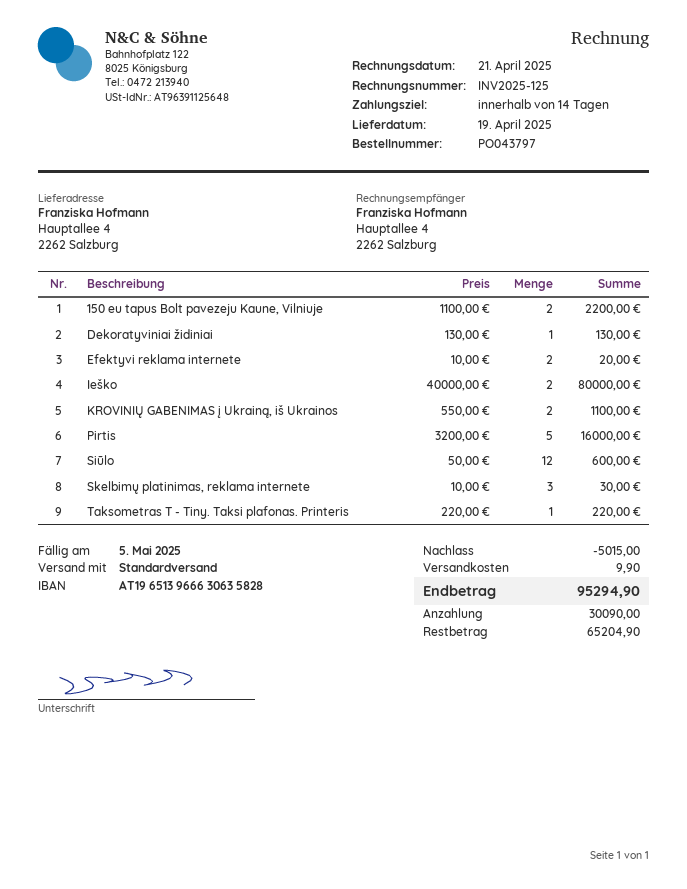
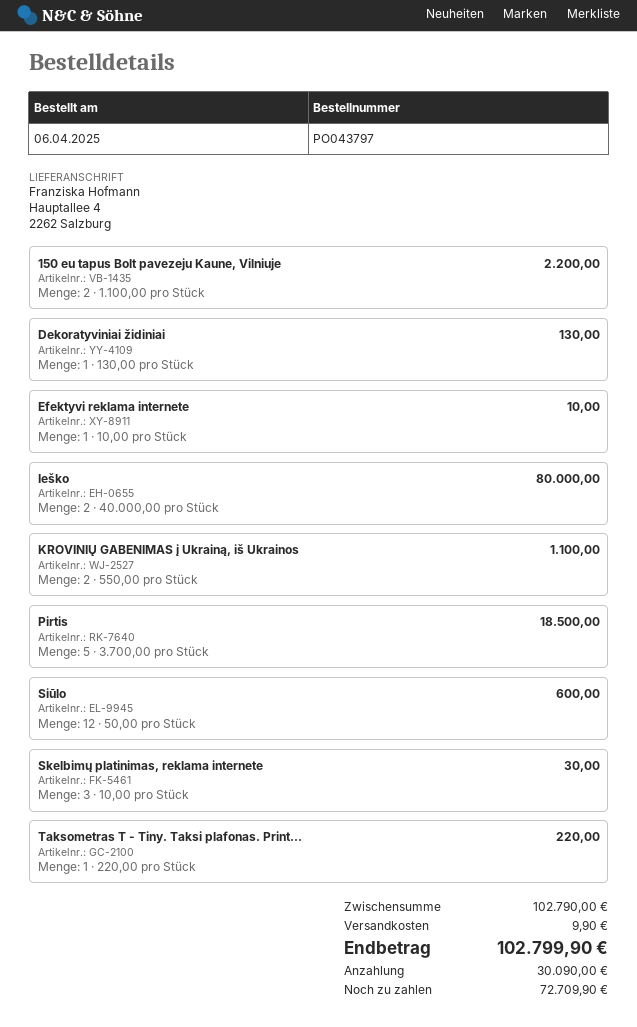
Efektyvi reklama internete: 2 x 10.00 = 20.00 -> 1 x 10.00 = 10.00
Pirtis: 5 x 3200.00 = 16000.00 -> 5 x 3700.00 = 18500.00
discount: 5015.00 -> none
total: 95294.90 -> 102799.90
balance: 65204.90 -> 72709.90

